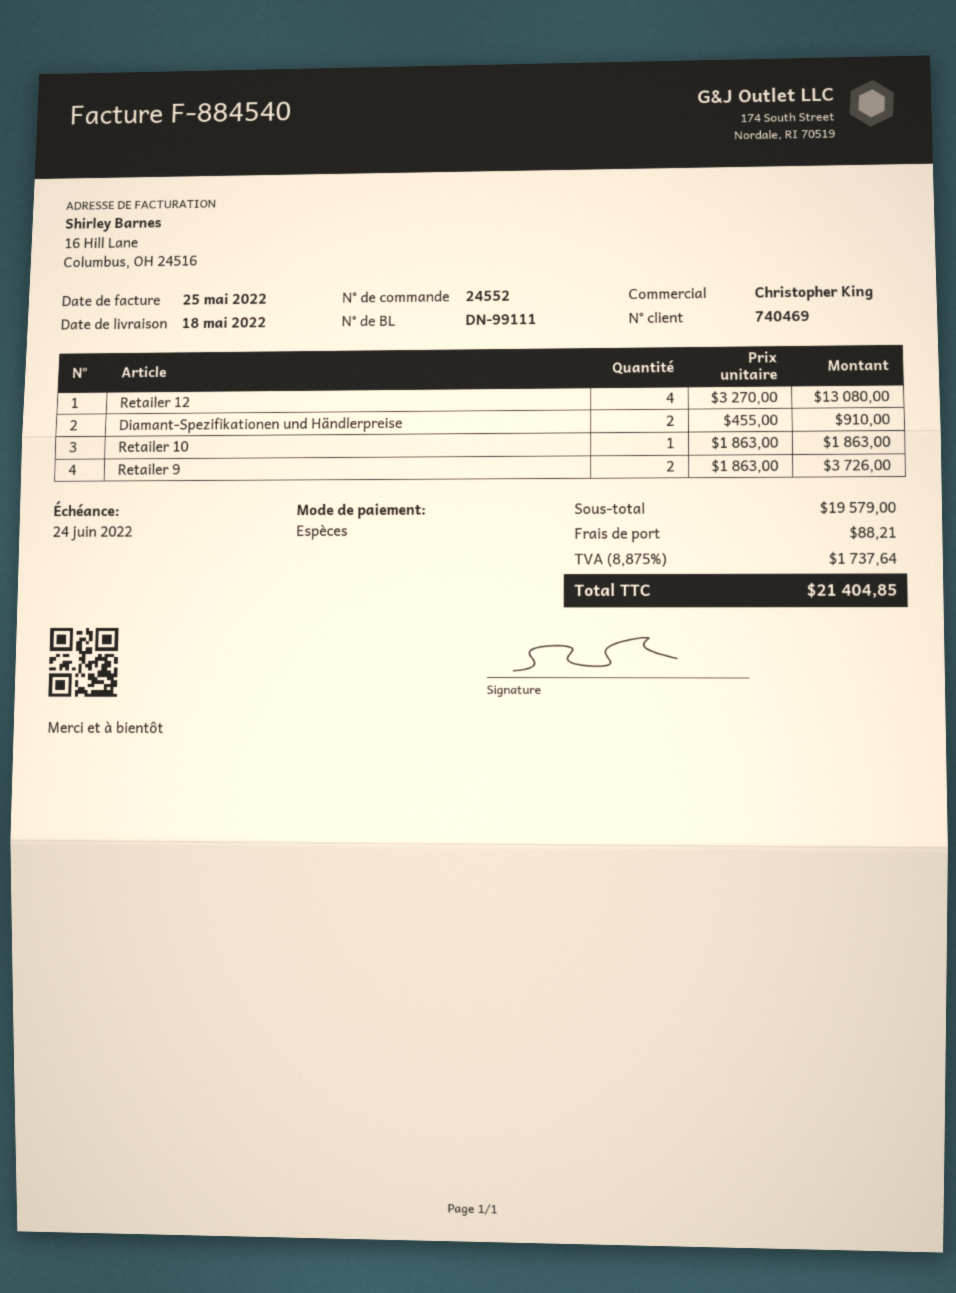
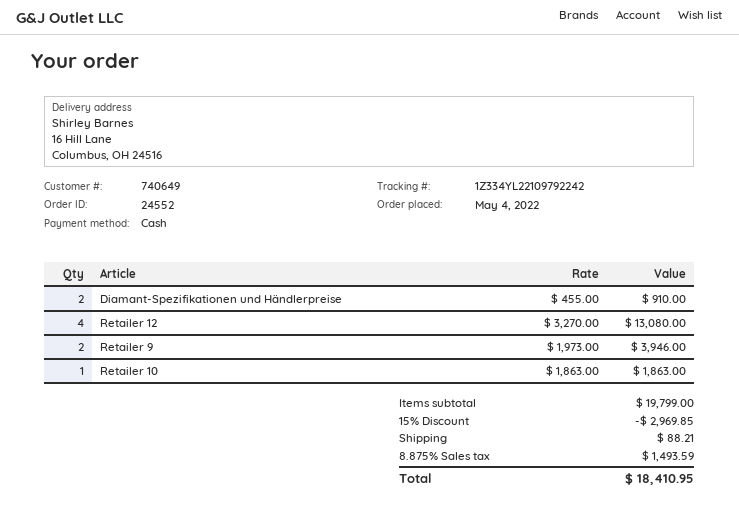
customer number: 740469 -> 740649
Retailer 9: 2 x 1863.00 = 3726.00 -> 2 x 1973.00 = 3946.00
subtotal: 19579.00 -> 19799.00
discount: none -> 15% = 2969.85
tax: 8.875% = 1737.64 -> 8.875% = 1493.59
total: 21404.85 -> 18410.95

